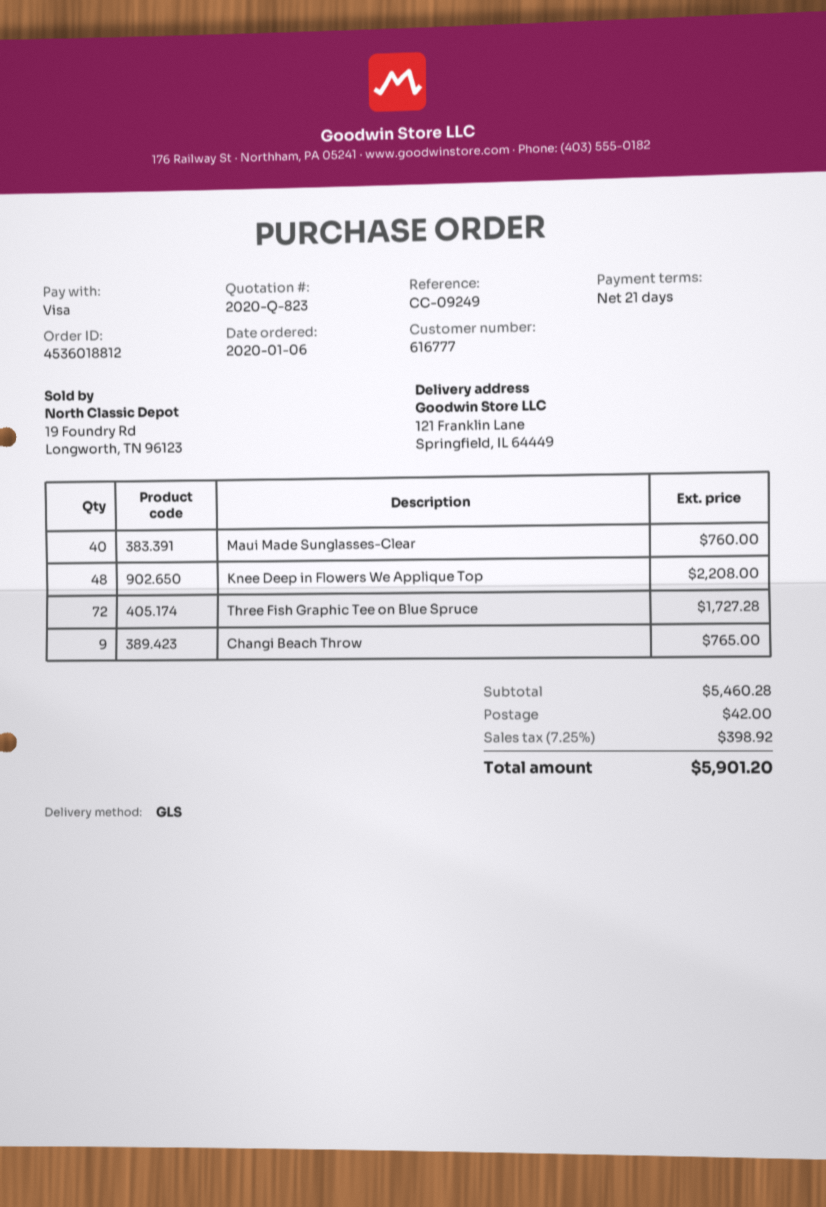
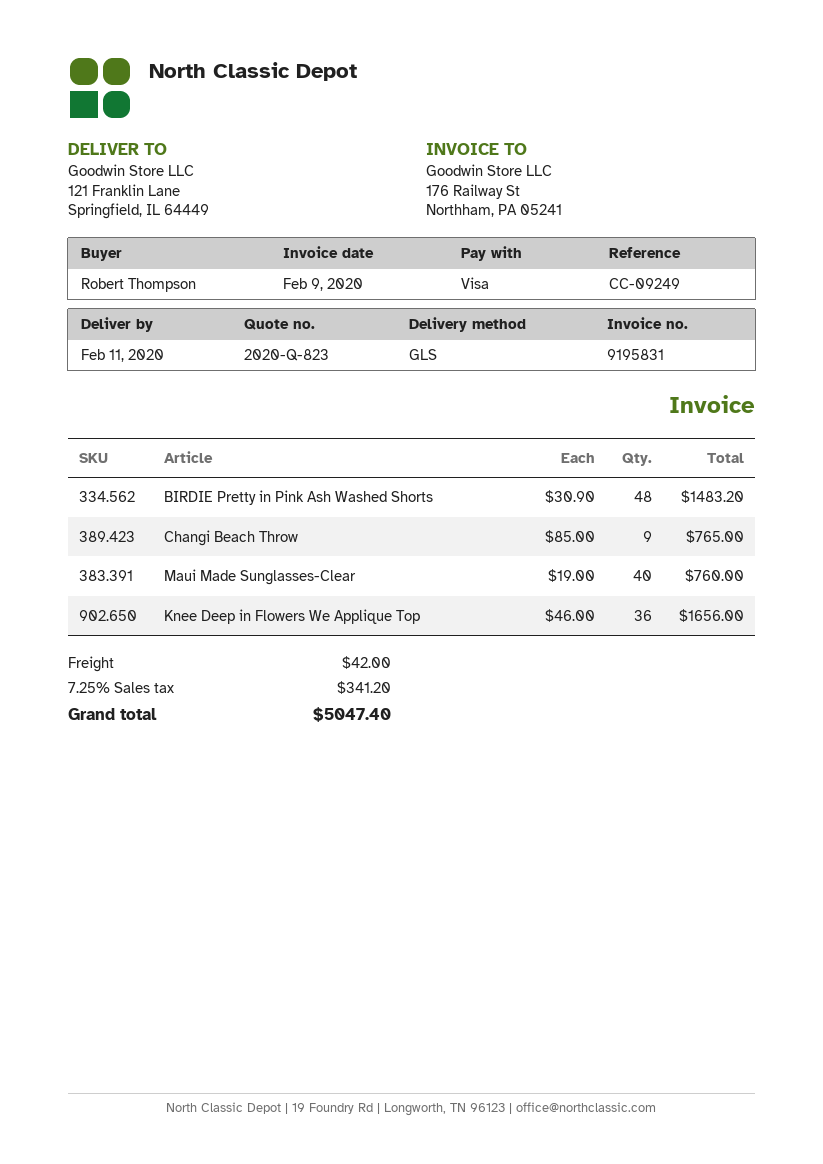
Knee Deep in Flowers We Applique Top: 48 for 2208.00 -> 36 for 1656.00
Three Fish Graphic Tee on Blue Spruce: 72 for 1727.28 -> none
BIRDIE Pretty in Pink Ash Washed Shorts: none -> 48 for 1483.20
tax: 7.25% = 398.92 -> 7.25% = 341.20
total: 5901.20 -> 5047.40

